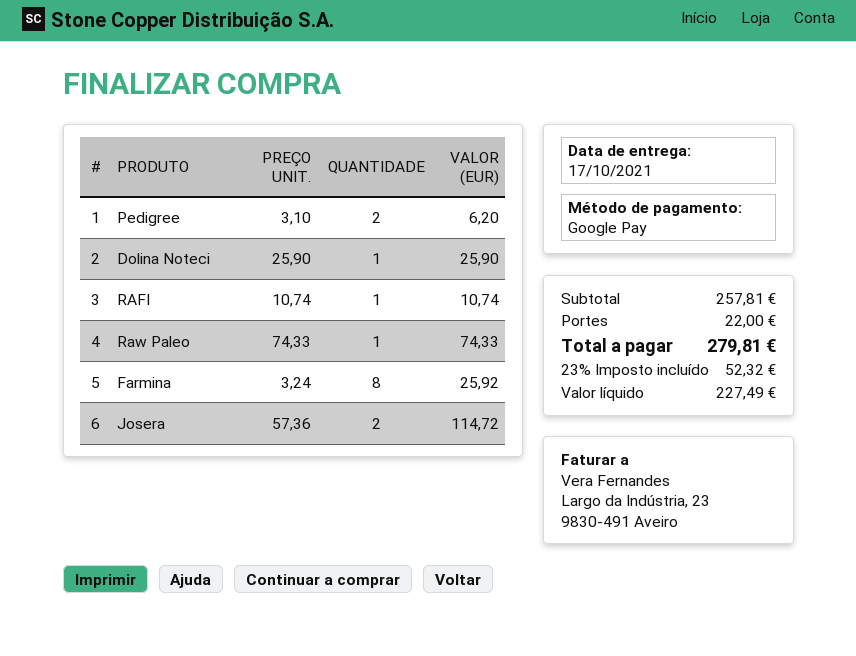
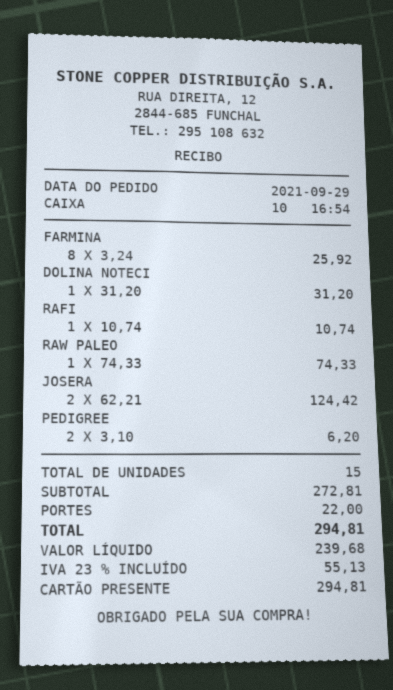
payment method: Google Pay -> gift card
Dolina Noteci: 1 x 25.90 = 25.90 -> 1 x 31.20 = 31.20
Josera: 2 x 57.36 = 114.72 -> 2 x 62.21 = 124.42
subtotal: 257.81 -> 272.81
net: 227.49 -> 239.68
tax: 23% = 52.32 -> 23% = 55.13
total: 279.81 -> 294.81

